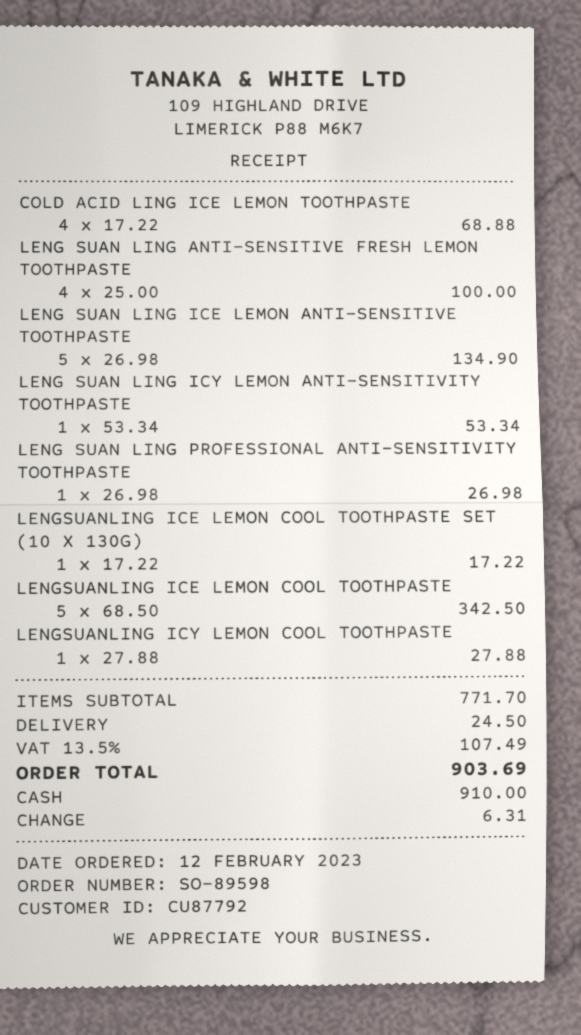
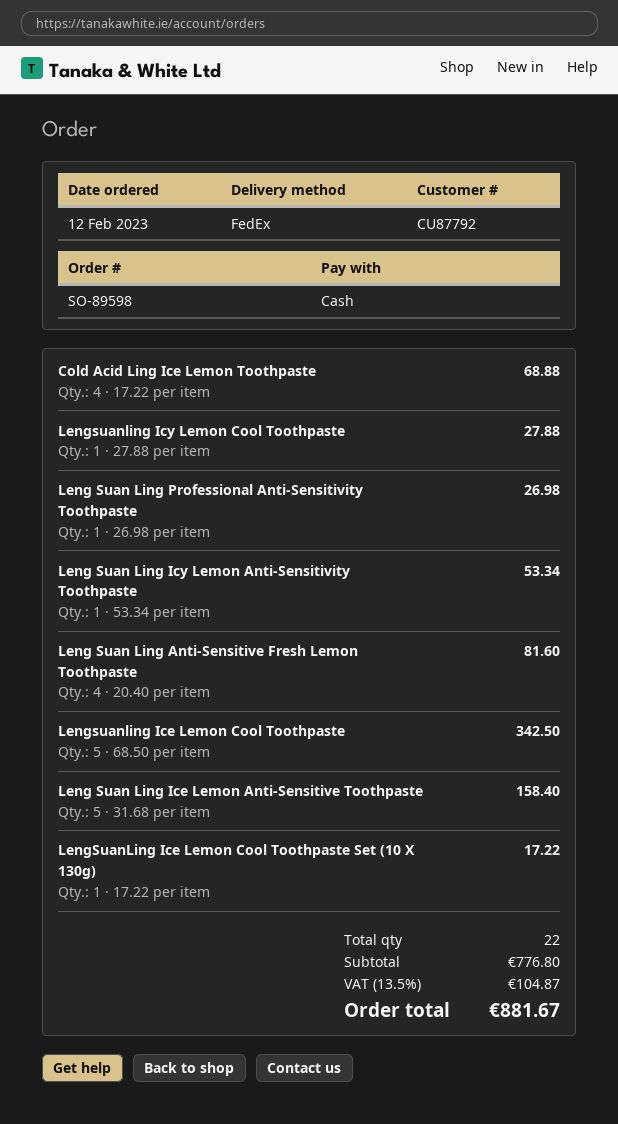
LENG SUAN LING ANTI-SENSITIVE FRESH LEMON TOOTHPASTE: 4 x 25.00 = 100.00 -> 4 x 20.40 = 81.60
LENG SUAN LING ICE LEMON ANTI-SENSITIVE TOOTHPASTE: 5 x 26.98 = 134.90 -> 5 x 31.68 = 158.40
subtotal: 771.70 -> 776.80
shipping: 24.50 -> none
tax: 13.5% = 107.49 -> 13.5% = 104.87
total: 903.69 -> 881.67

